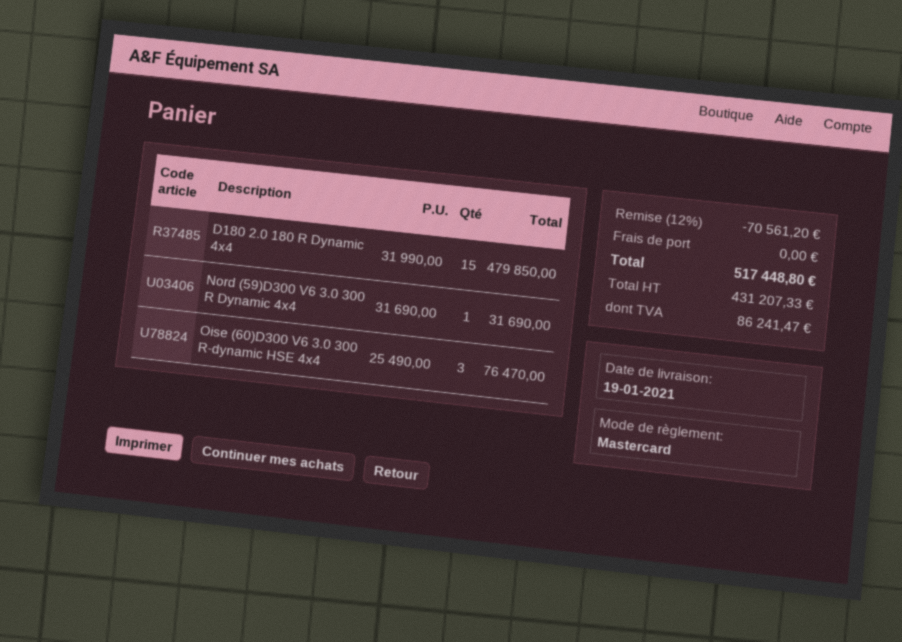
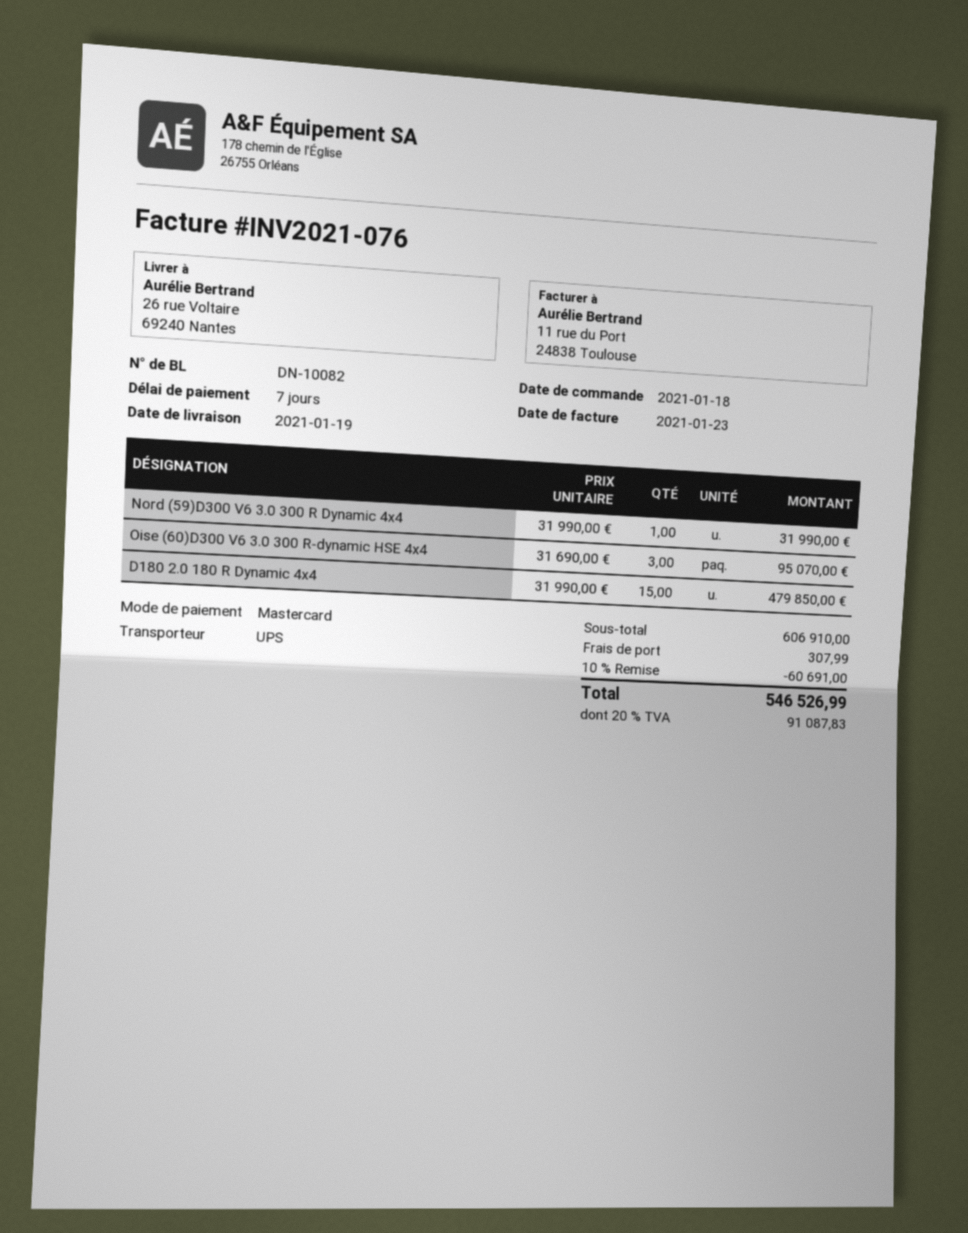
Nord (59)D300 V6 3.0 300 R Dynamic 4x4: 1 x 31690.00 = 31690.00 -> 1 x 31990.00 = 31990.00
Oise (60)D300 V6 3.0 300 R‑dynamic HSE 4x4: 3 x 25490.00 = 76470.00 -> 3 x 31690.00 = 95070.00
discount: 12% = 70561.20 -> 10% = 60691.00
shipping: 0.00 -> 307.99
tax: 86241.47 -> 91087.83
total: 517448.80 -> 546526.99

